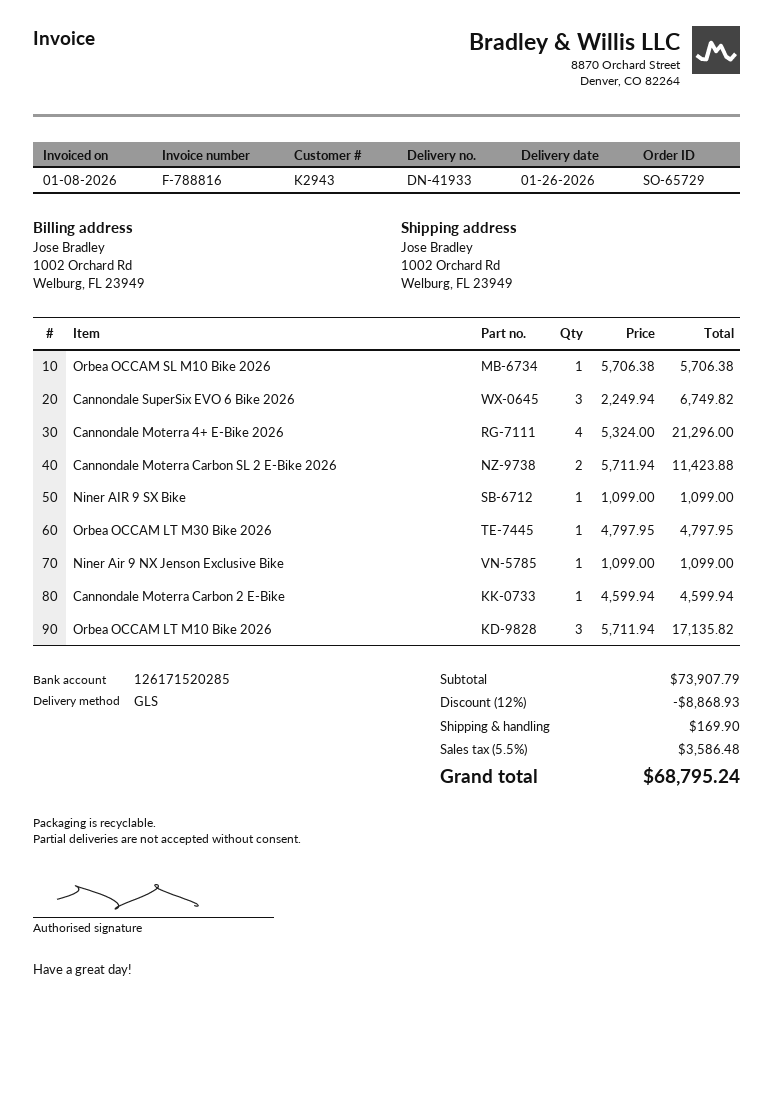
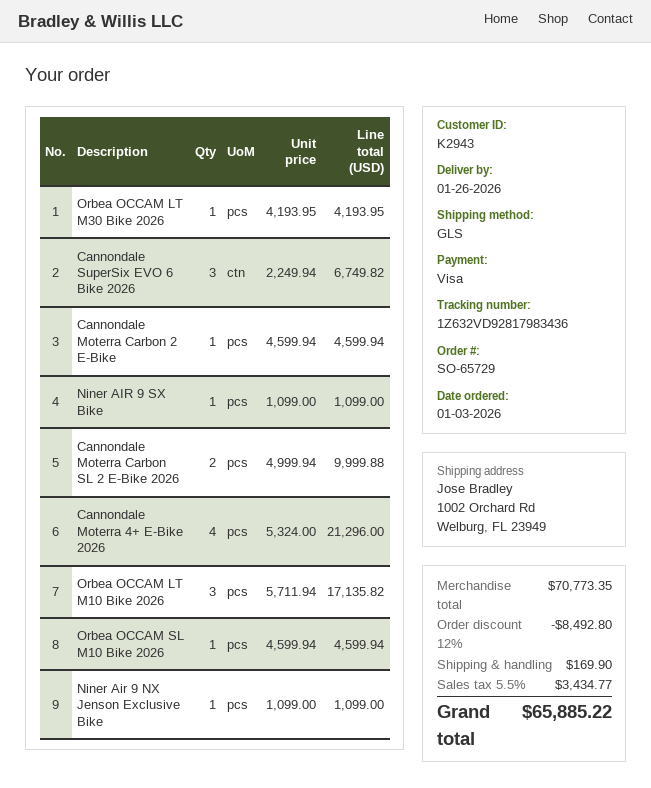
Orbea OCCAM SL M10 Bike 2026: 1 x 5706.38 = 5706.38 -> 1 x 4599.94 = 4599.94
Cannondale Moterra Carbon SL 2 E-Bike 2026: 2 x 5711.94 = 11423.88 -> 2 x 4999.94 = 9999.88
Orbea OCCAM LT M30 Bike 2026: 1 x 4797.95 = 4797.95 -> 1 x 4193.95 = 4193.95
subtotal: 73907.79 -> 70773.35
discount: 12% = 8868.93 -> 12% = 8492.80
tax: 5.5% = 3586.48 -> 5.5% = 3434.77
total: 68795.24 -> 65885.22

